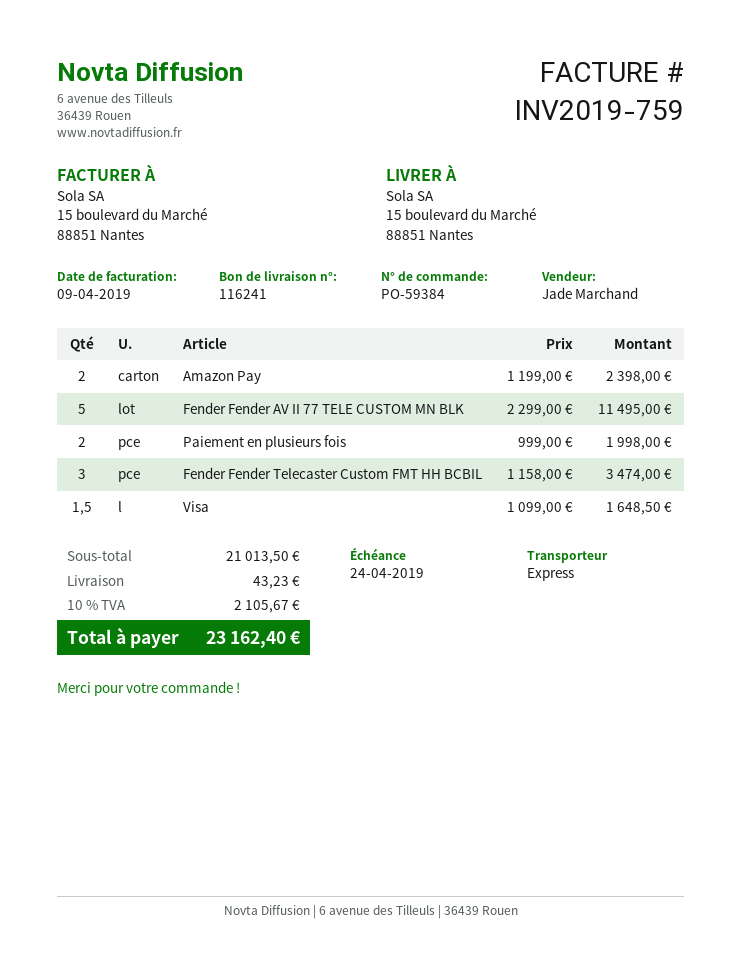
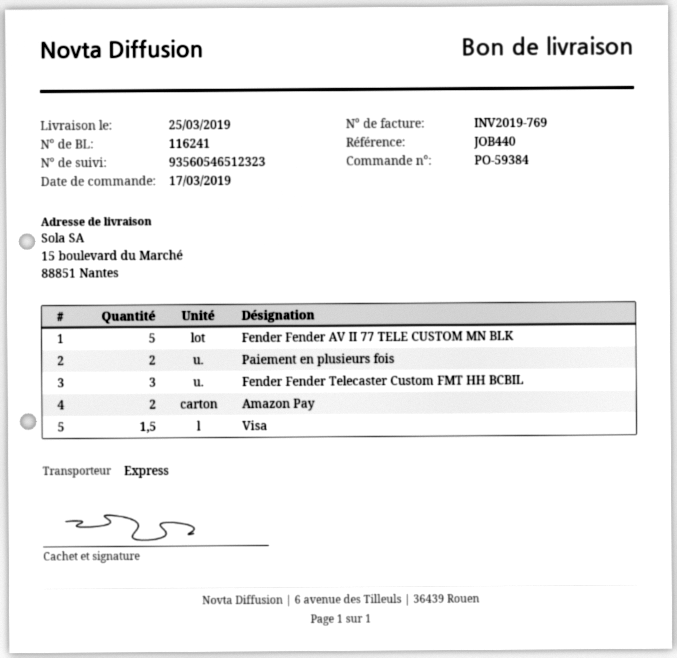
invoice number: INV2019-759 -> INV2019-769

